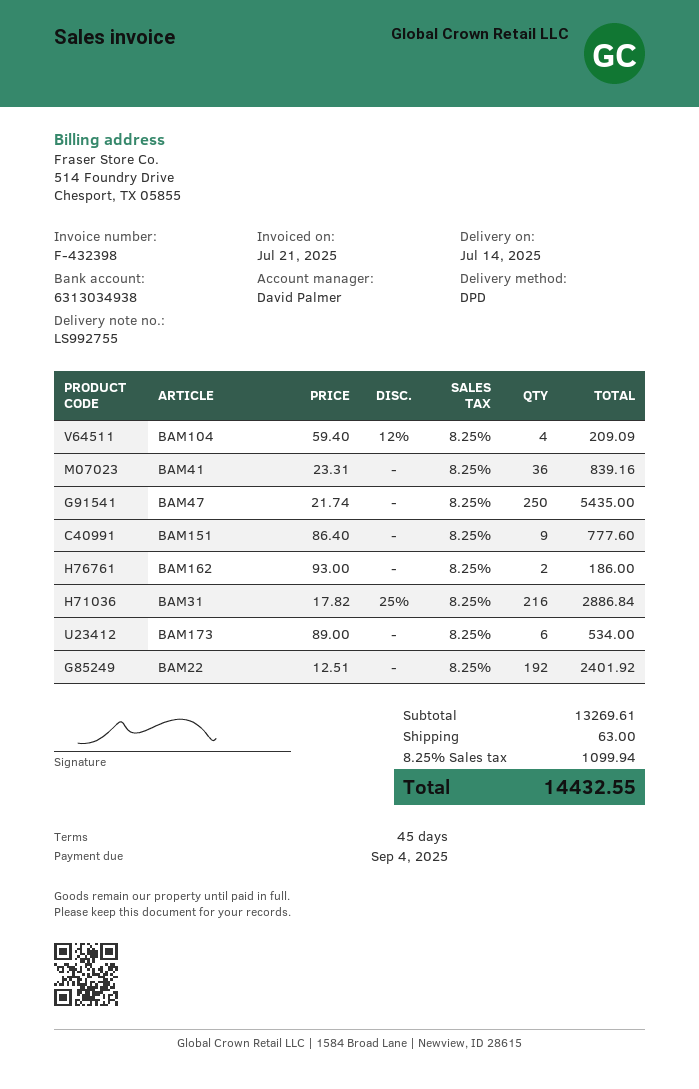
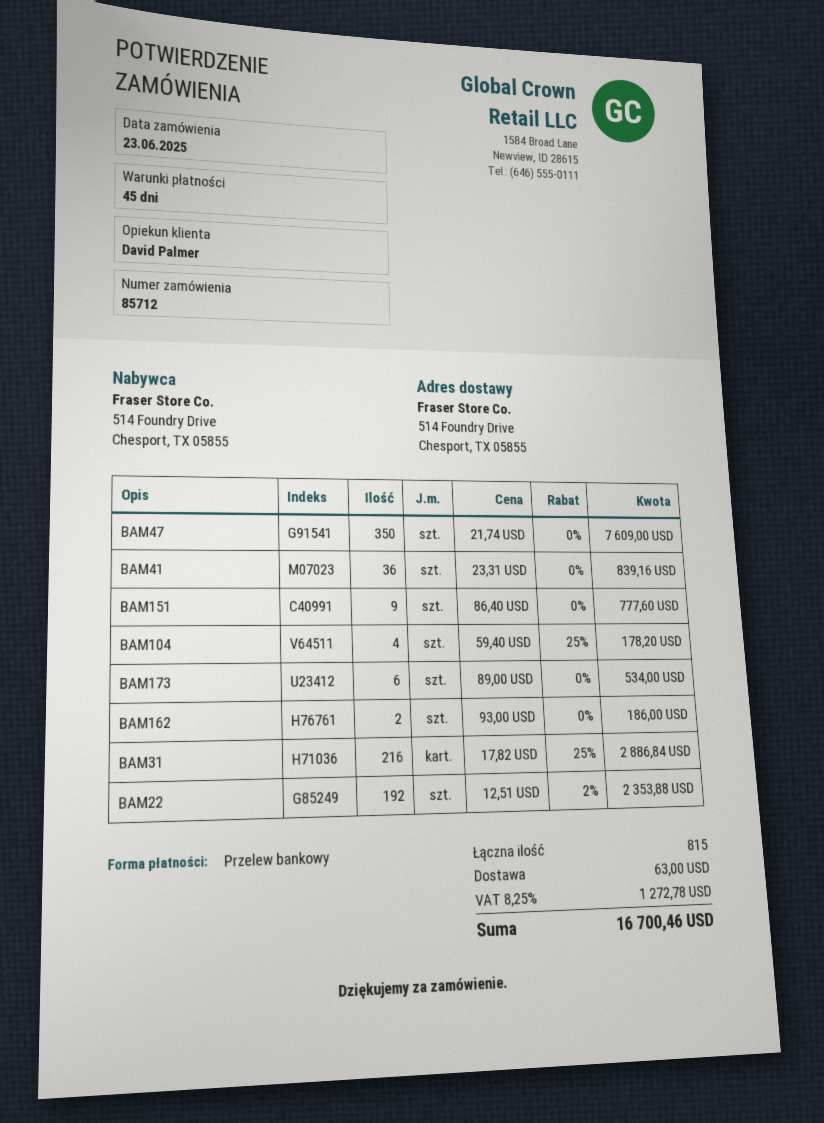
BAM104: 4 x 59.40 - 12% = 209.09 -> 4 x 59.40 - 25% = 178.20
BAM47: 250 x 21.74 = 5435.00 -> 350 x 21.74 = 7609.00
BAM22: 192 x 12.51 = 2401.92 -> 192 x 12.51 - 2% = 2353.88
tax: 8.25% = 1099.94 -> 8.25% = 1272.78
total: 14432.55 -> 16700.46

